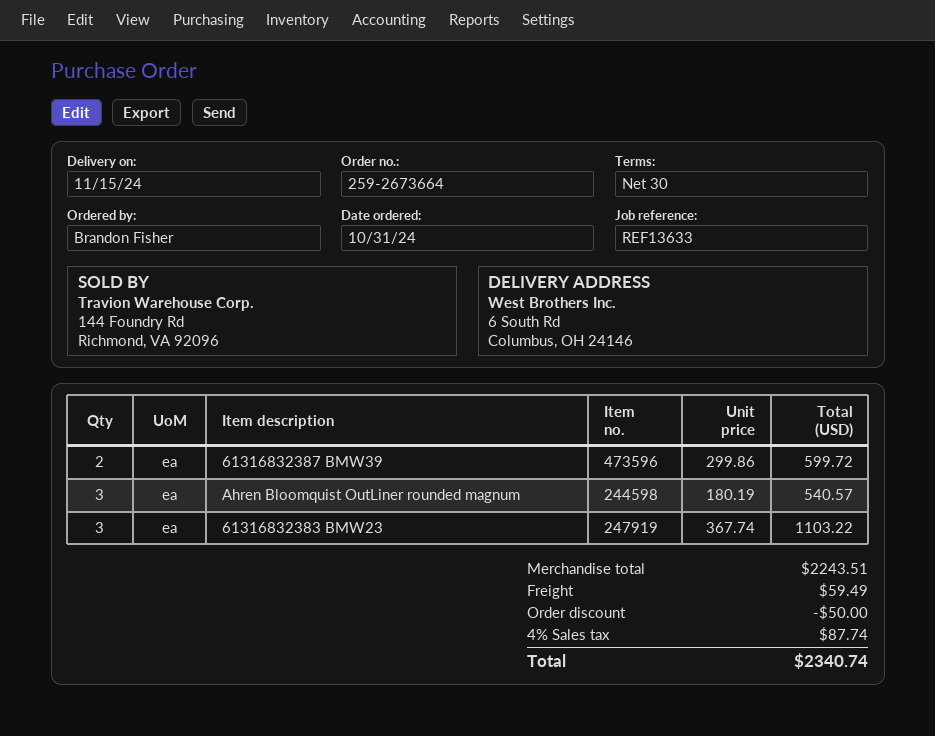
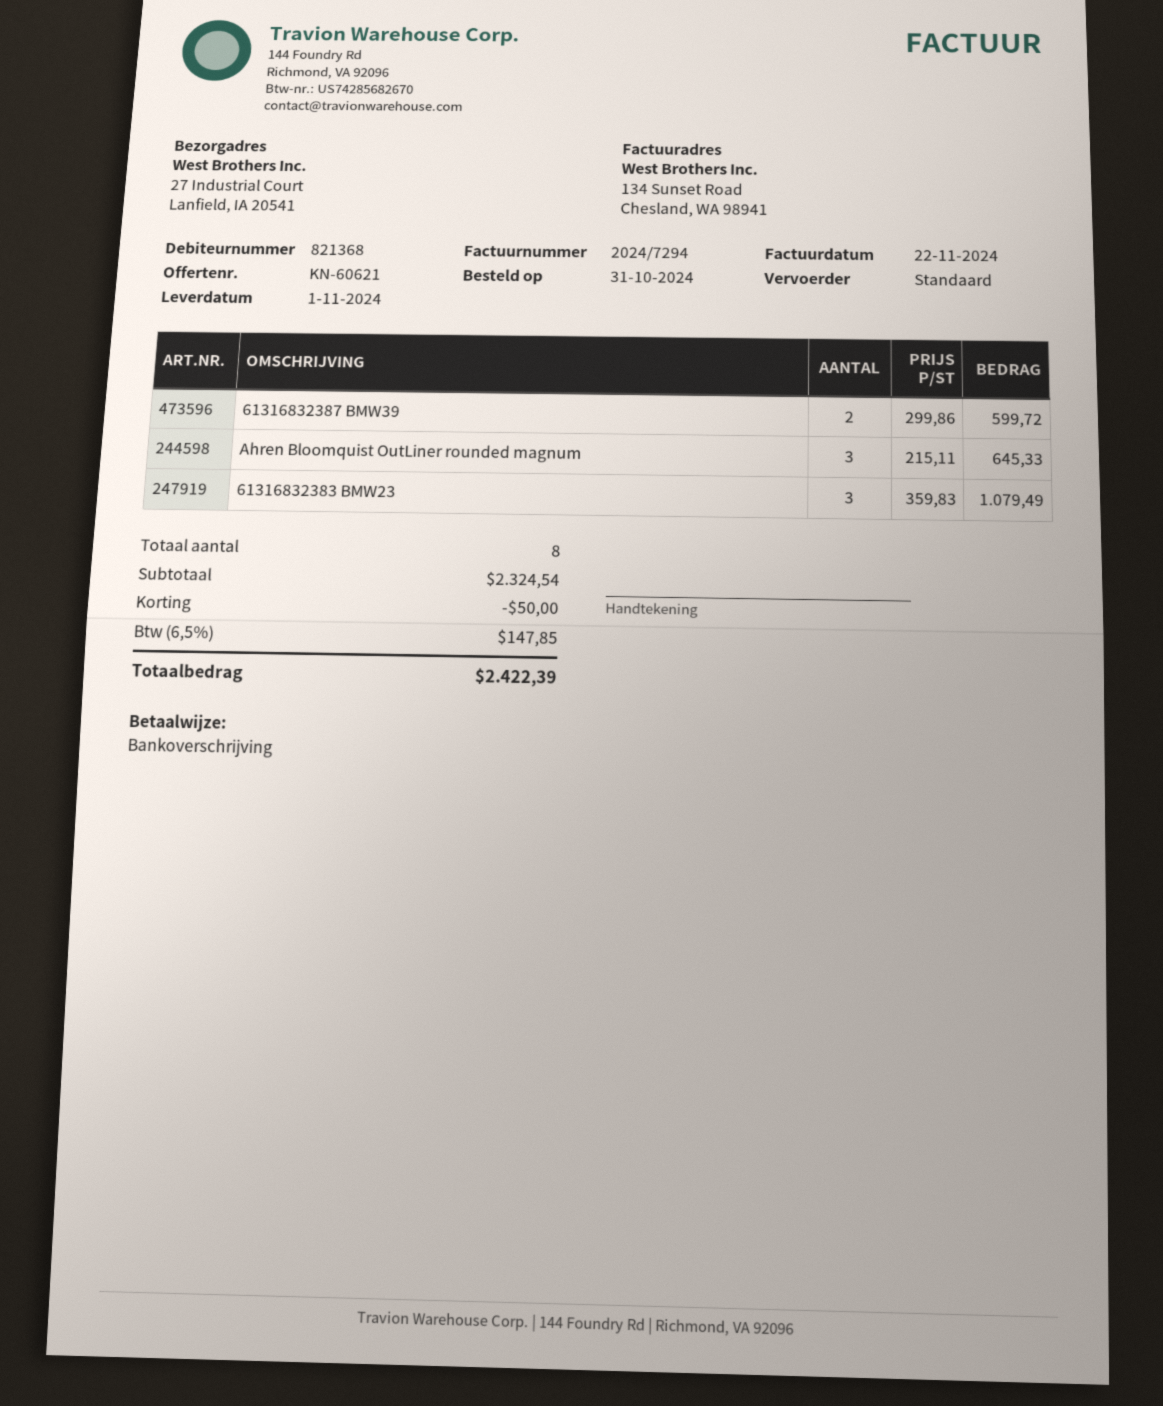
delivery date: 2024-11-15 -> 2024-11-01
ship to: 6 South Rd, Columbus, OH 24146 -> 27 Industrial Court, Lanfield, IA 20541
Ahren Bloomquist OutLiner rounded magnum: 3 x 180.19 = 540.57 -> 3 x 215.11 = 645.33
61316832383 BMW23: 3 x 367.74 = 1103.22 -> 3 x 359.83 = 1079.49
subtotal: 2243.51 -> 2324.54
shipping: 59.49 -> none
tax: 4% = 87.74 -> 6.5% = 147.85
total: 2340.74 -> 2422.39

